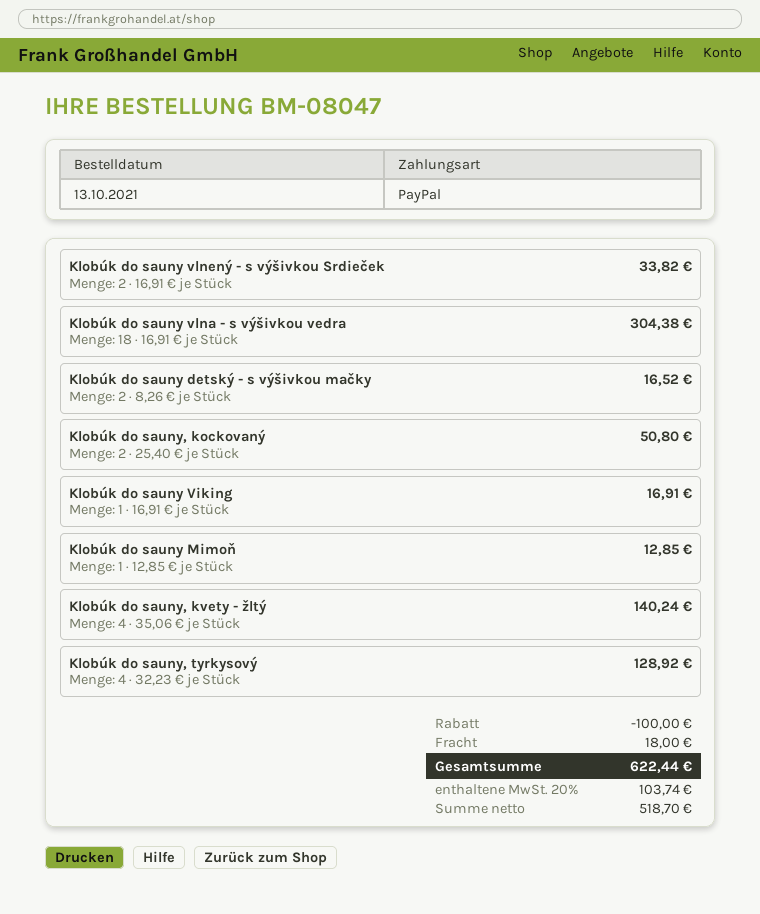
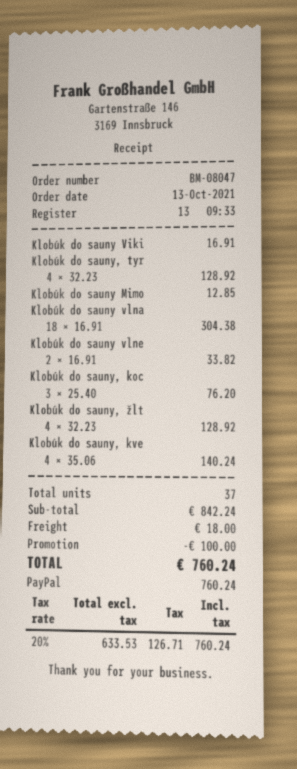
Klobúk do sauny detský - s výšivkou mačky: 2 x 8.26 = 16.52 -> none
Klobúk do sauny, kockovaný: 2 x 25.40 = 50.80 -> 3 x 25.40 = 76.20
Klobúk do sauny, žlt: none -> 4 x 32.23 = 128.92
net: 518.70 -> 633.53
tax: 20% = 103.74 -> 20% = 126.71
total: 622.44 -> 760.24

